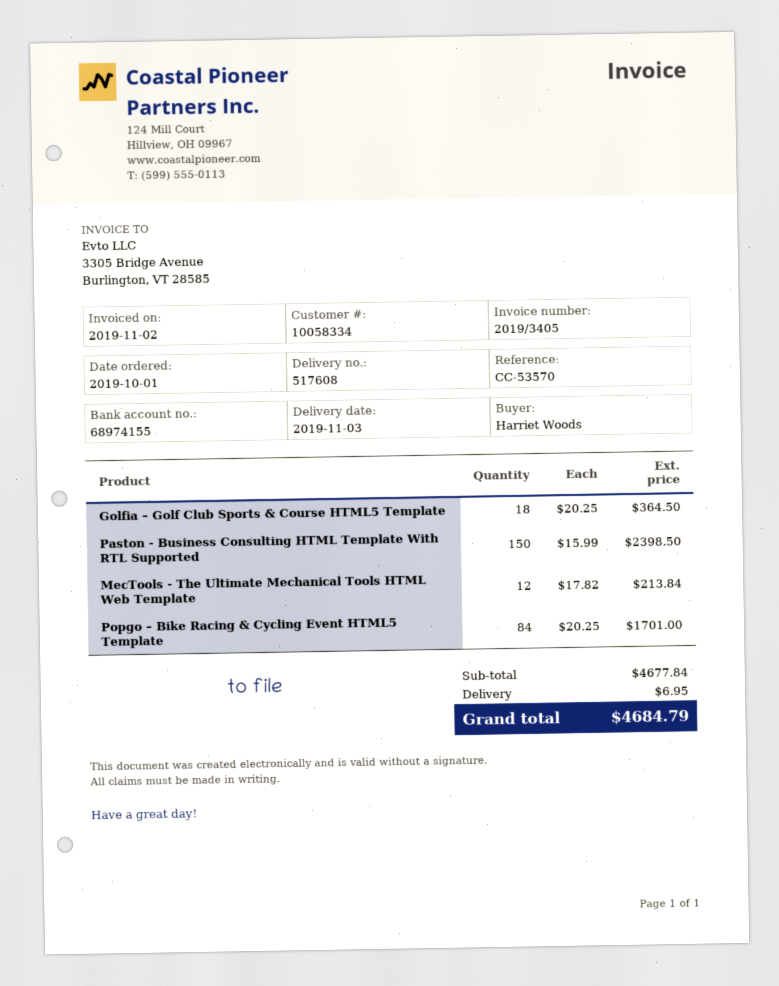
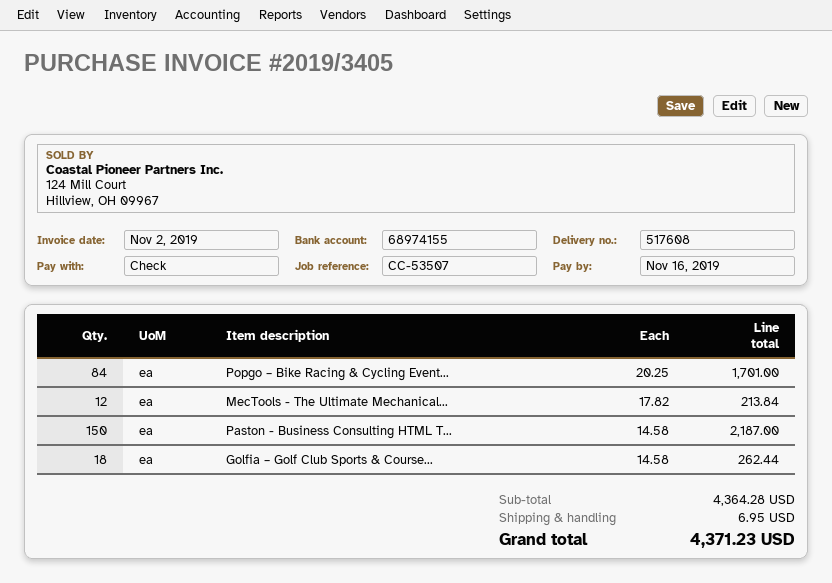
reference: CC-53570 -> CC-53507
Golfia – Golf Club Sports & Course HTML5 Template: 18 x 20.25 = 364.50 -> 18 x 14.58 = 262.44
Paston - Business Consulting HTML Template With RTL Supported: 150 x 15.99 = 2398.50 -> 150 x 14.58 = 2187.00
subtotal: 4677.84 -> 4364.28
total: 4684.79 -> 4371.23

